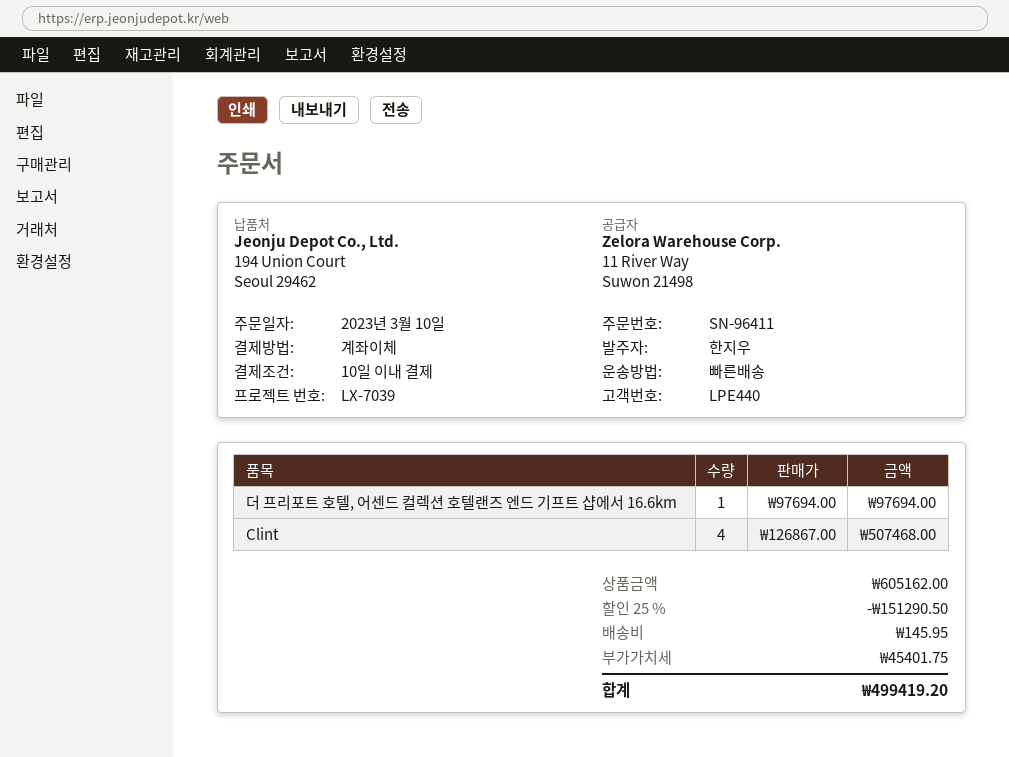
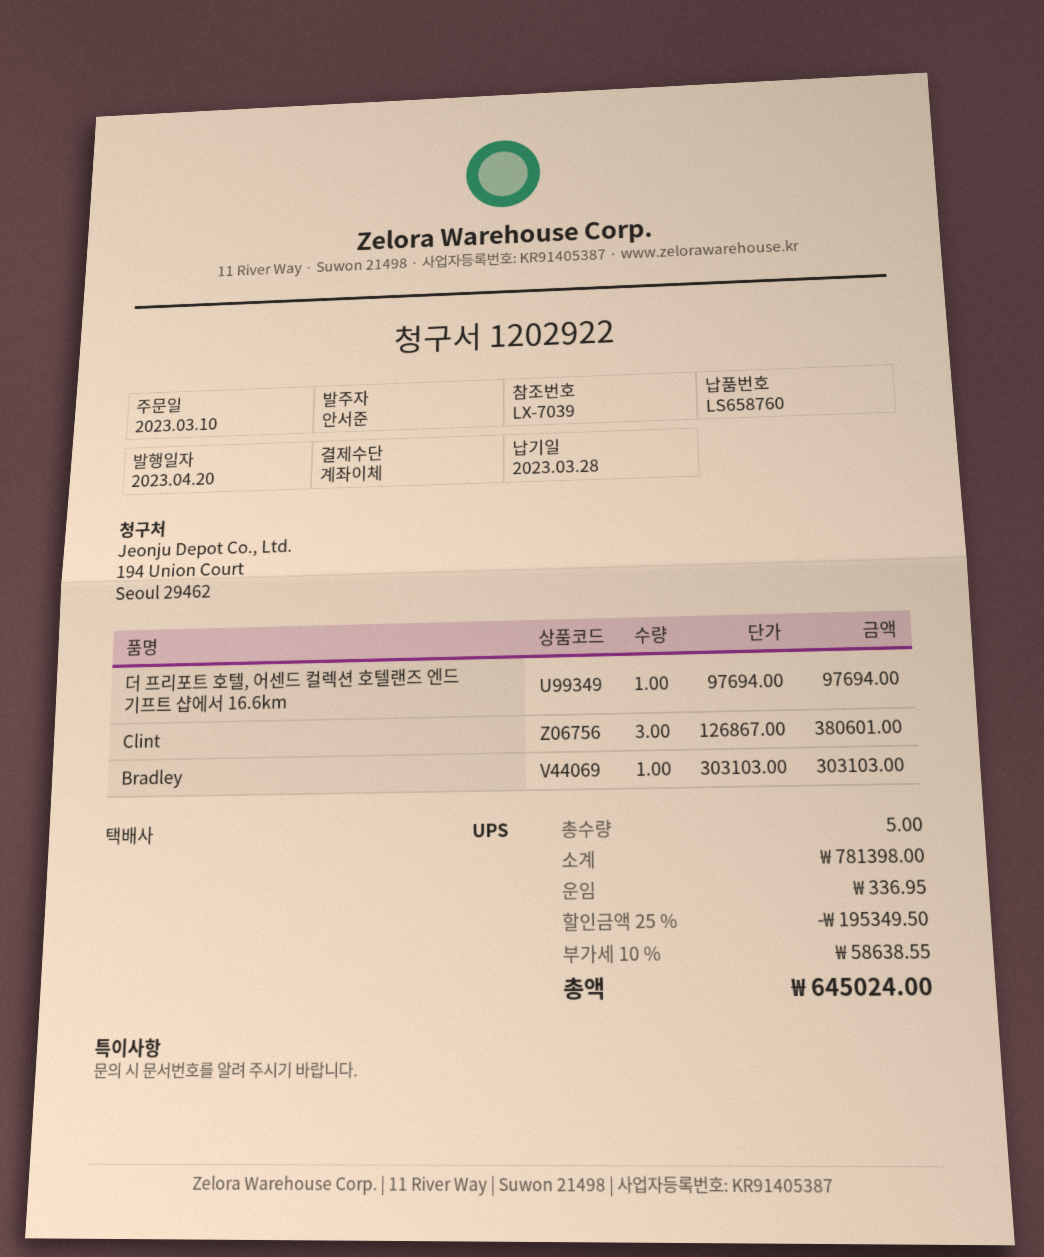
ordered by: 한지우 -> 안서준
shipping method: express -> UPS
Clint: 4 x 126867.00 = 507468.00 -> 3 x 126867.00 = 380601.00
Bradley: none -> 1 x 303103.00 = 303103.00
subtotal: 605162.00 -> 781398.00
discount: 25% = 151290.50 -> 25% = 195349.50
shipping: 145.95 -> 336.95
tax: 45401.75 -> 58638.55
total: 499419.20 -> 645024.00

